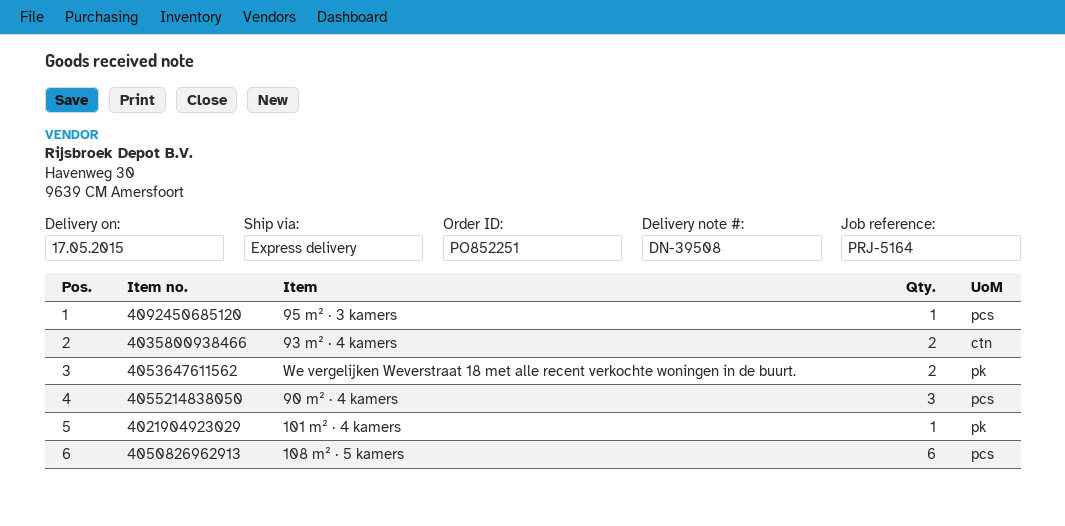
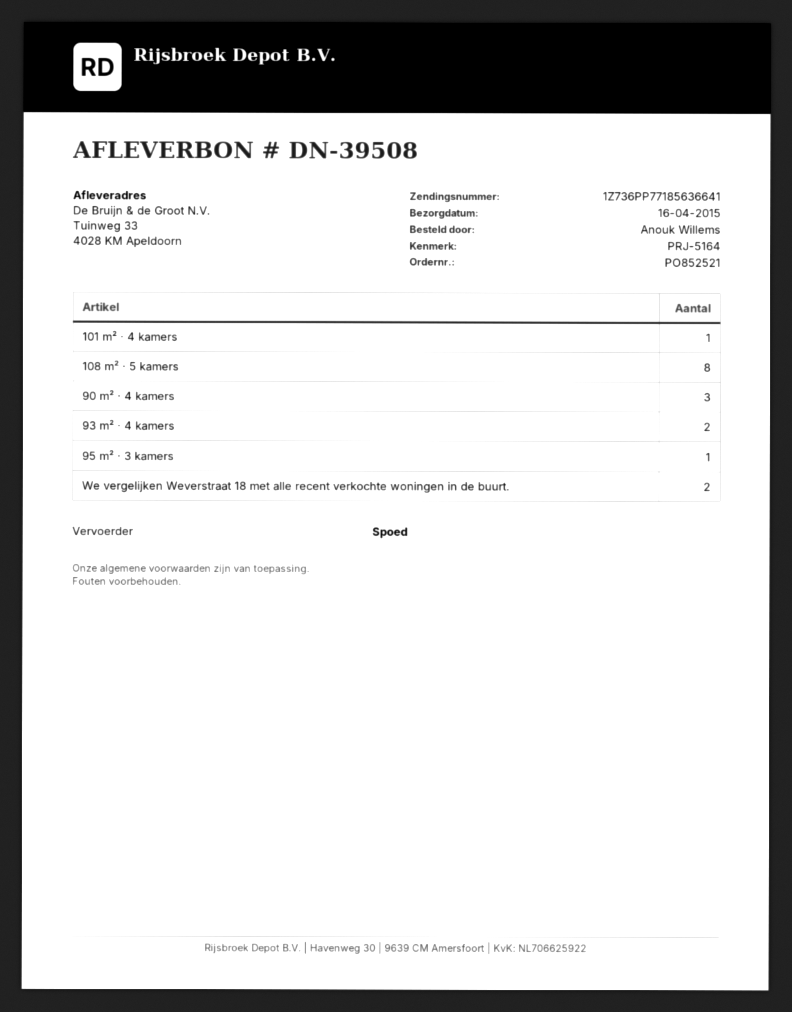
order number: PO852251 -> PO852521
delivery date: 2015-05-17 -> 2015-04-16
108 m² · 5 kamers: 6 -> 8

